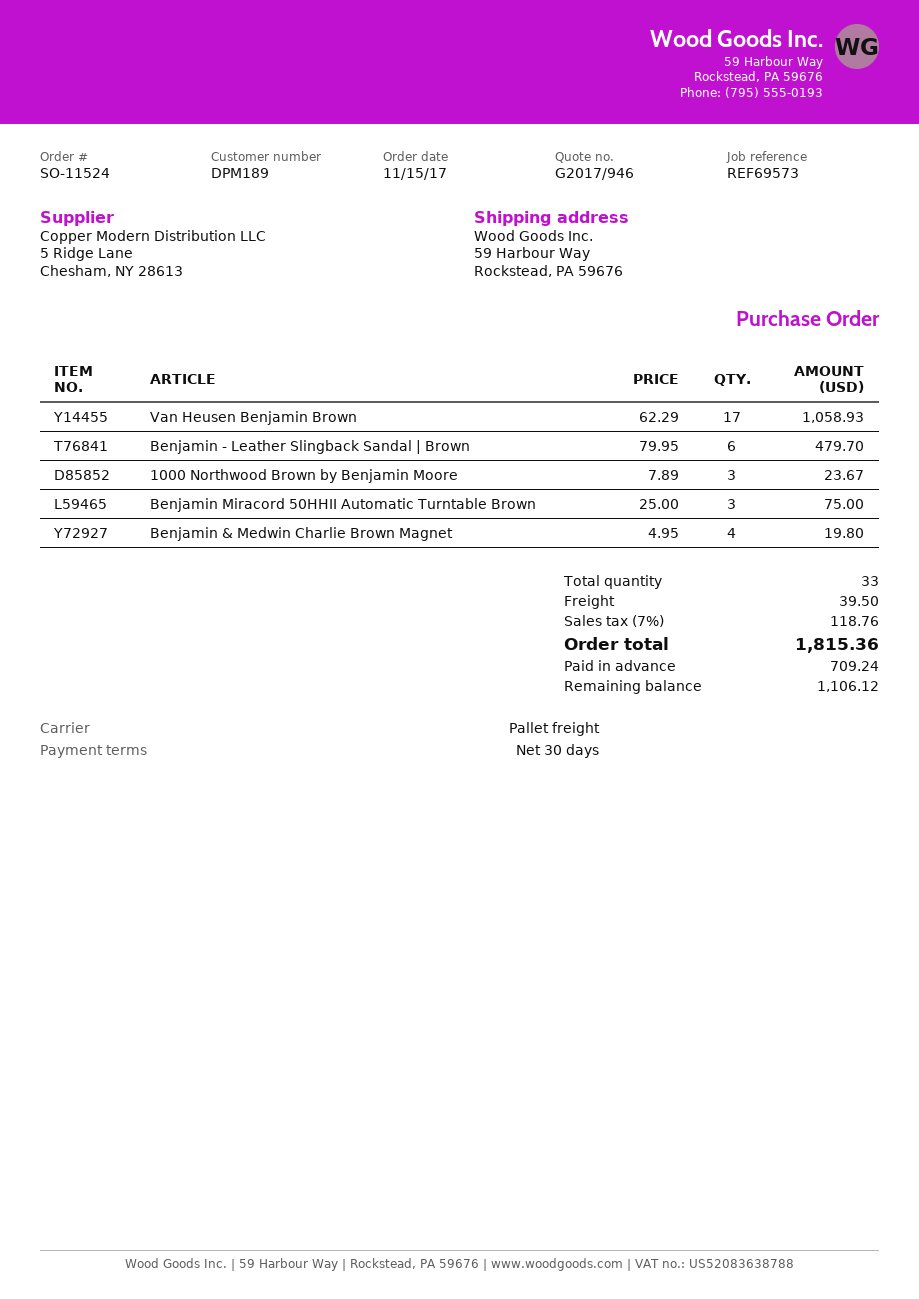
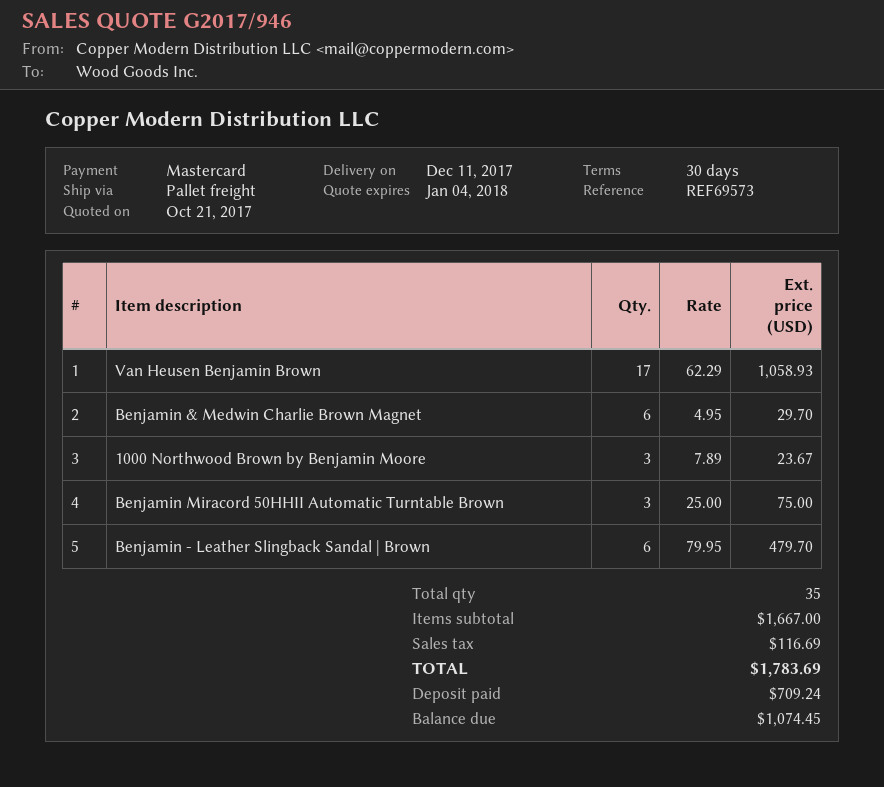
Benjamin & Medwin Charlie Brown Magnet: 4 x 4.95 = 19.80 -> 6 x 4.95 = 29.70
total quantity: 33 -> 35
shipping: 39.50 -> none
tax: 118.76 -> 116.69
total: 1815.36 -> 1783.69
balance: 1106.12 -> 1074.45

